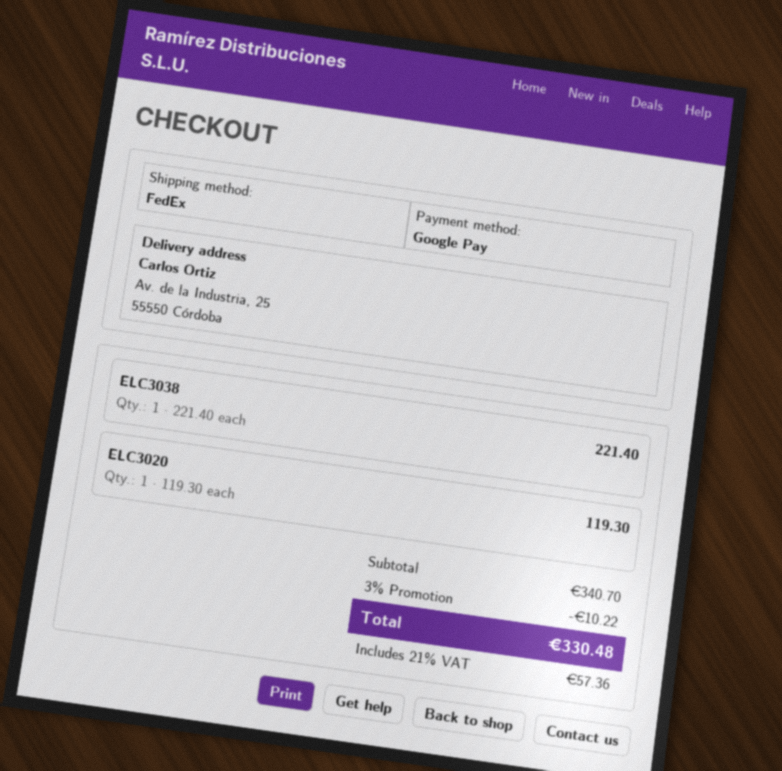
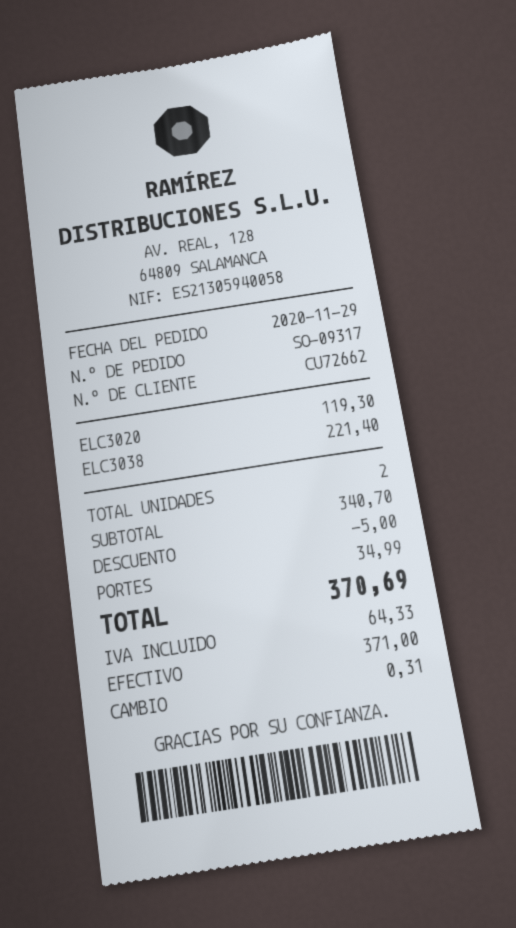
payment method: Google Pay -> cash
discount: 10.22 -> 5.00
shipping: none -> 34.99
tax: 57.36 -> 64.33
total: 330.48 -> 370.69

